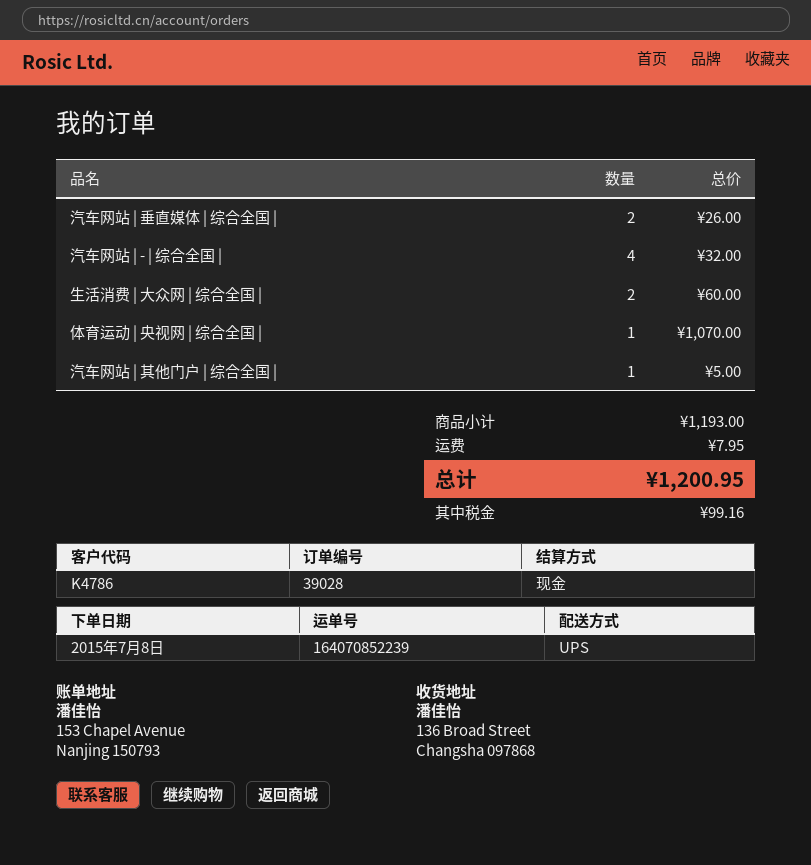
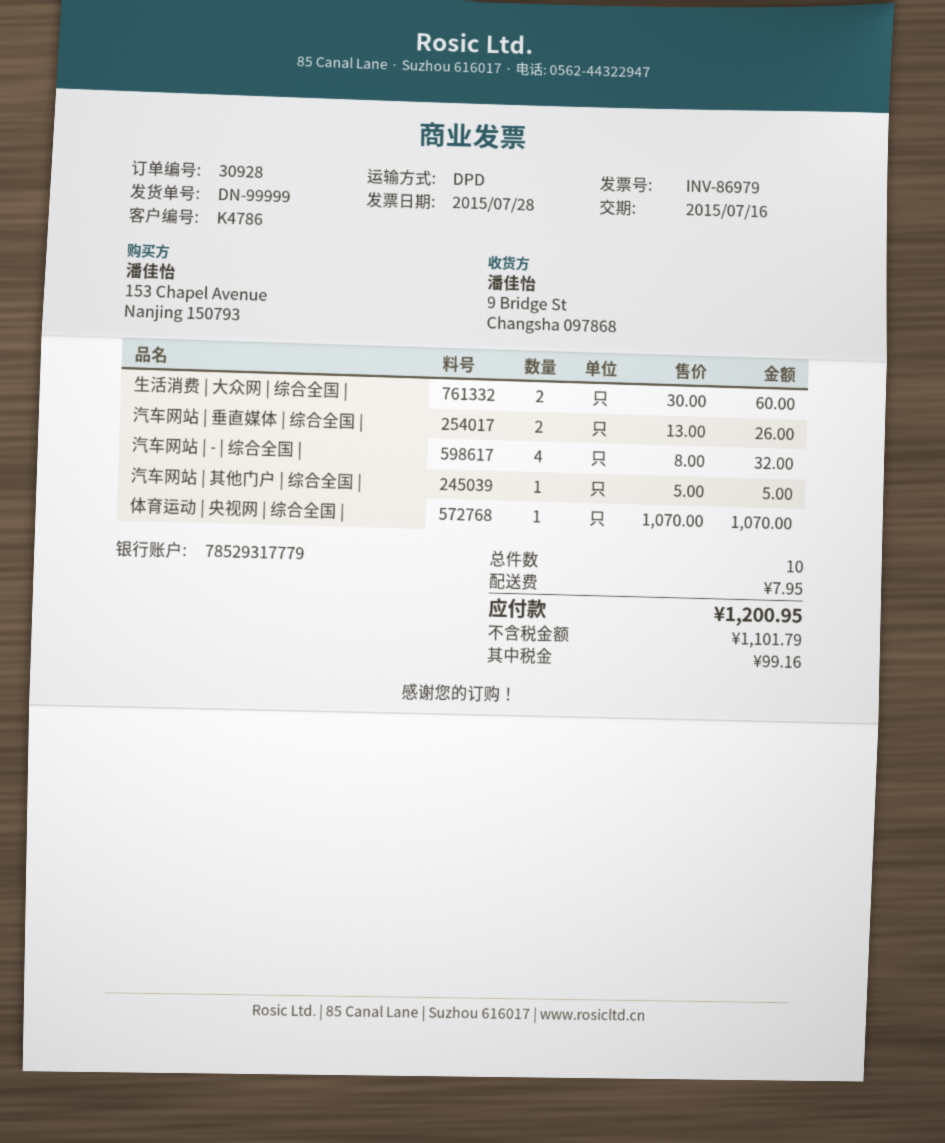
order number: 39028 -> 30928
shipping method: UPS -> DPD
ship to: 136 Broad Street, Changsha 097868 -> 9 Bridge St, Changsha 097868

